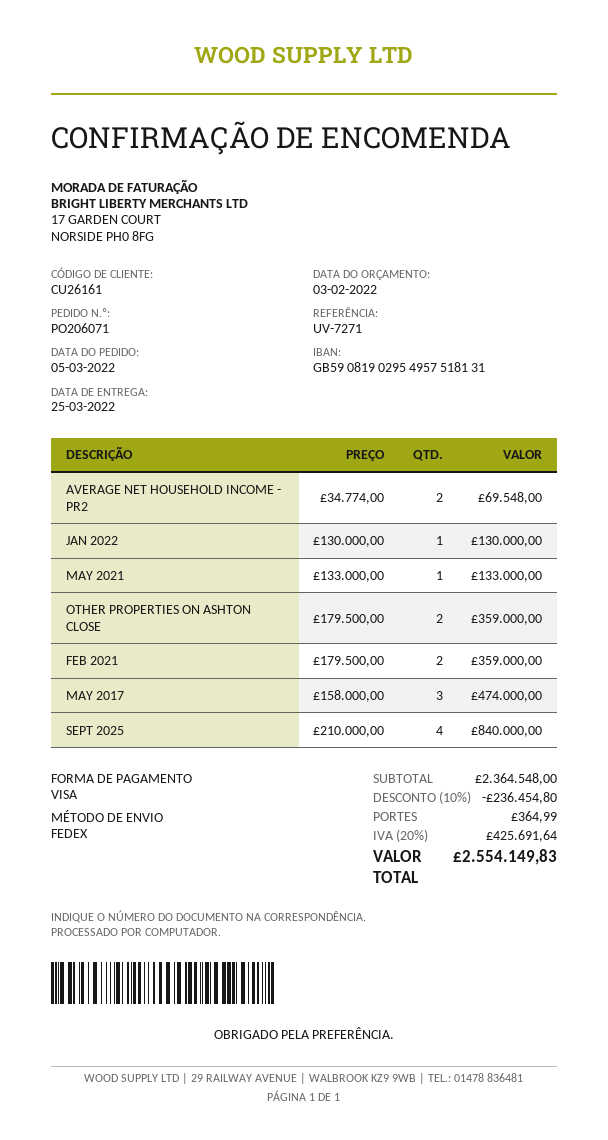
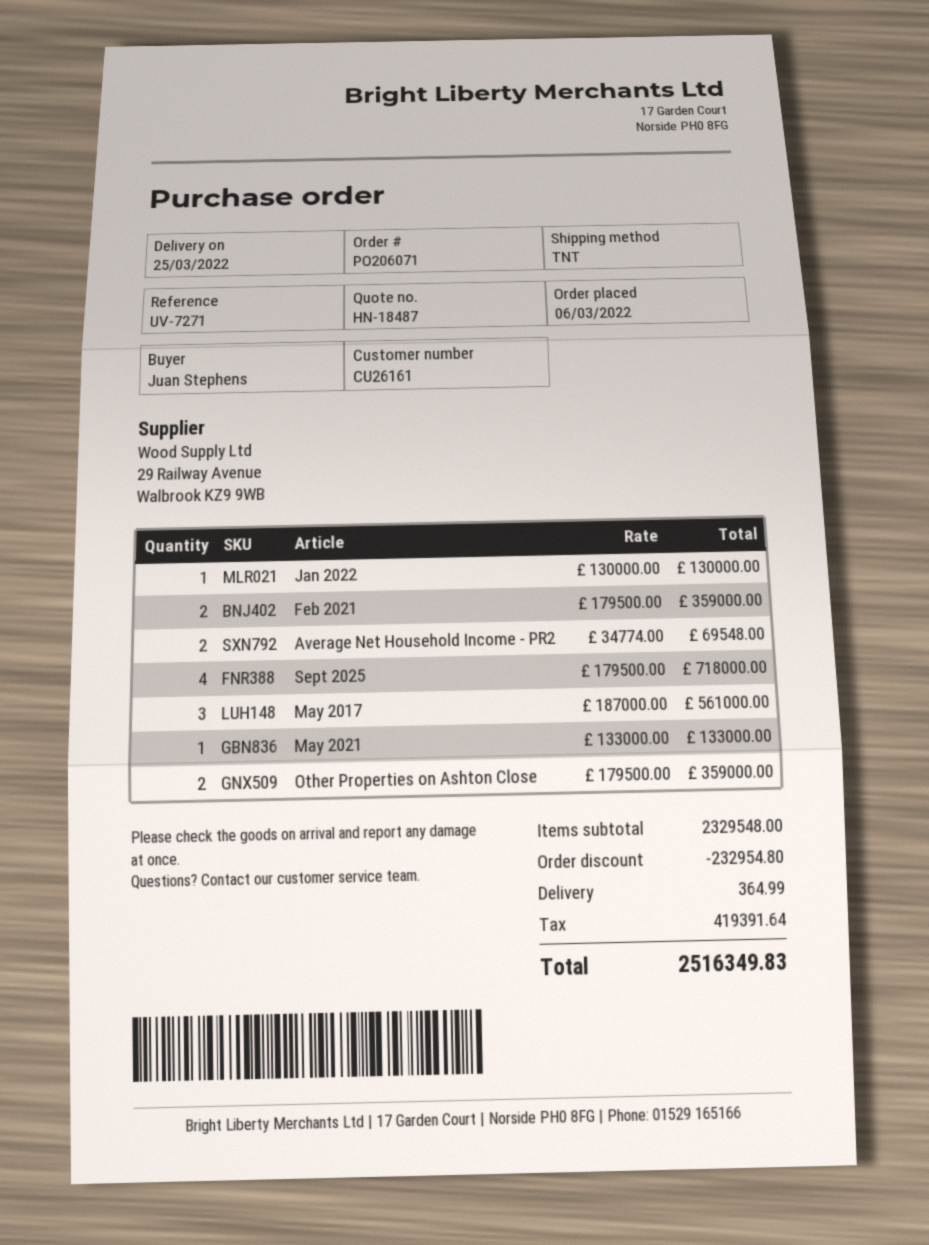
order date: 2022-03-05 -> 2022-03-06
shipping method: FedEx -> TNT
MAY 2017: 3 x 158000.00 = 474000.00 -> 3 x 187000.00 = 561000.00
SEPT 2025: 4 x 210000.00 = 840000.00 -> 4 x 179500.00 = 718000.00
subtotal: 2364548.00 -> 2329548.00
discount: 236454.80 -> 232954.80
tax: 425691.64 -> 419391.64
total: 2554149.83 -> 2516349.83

